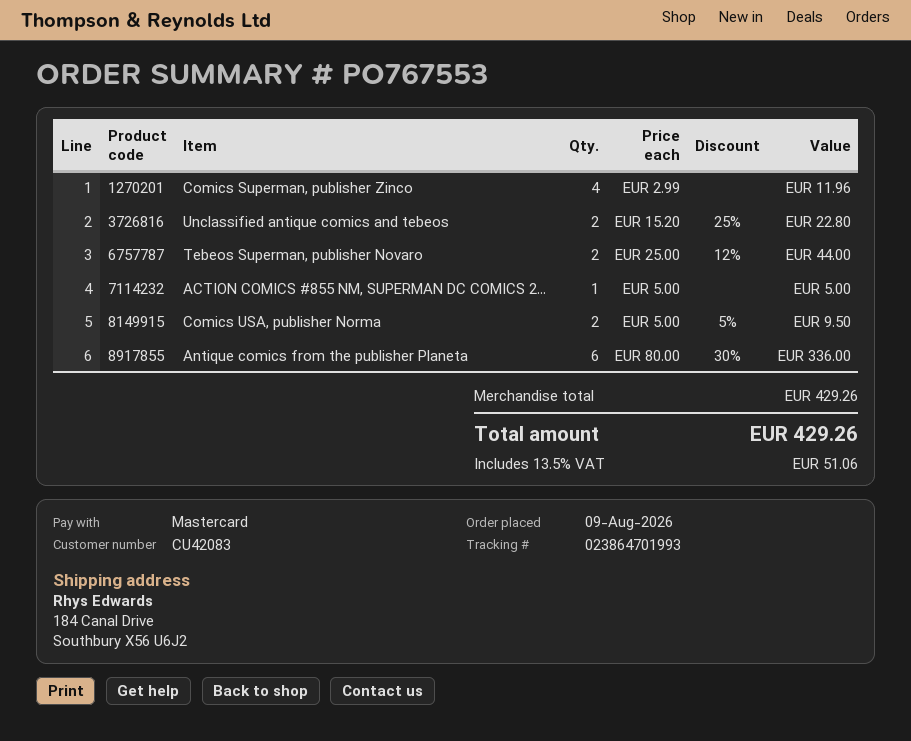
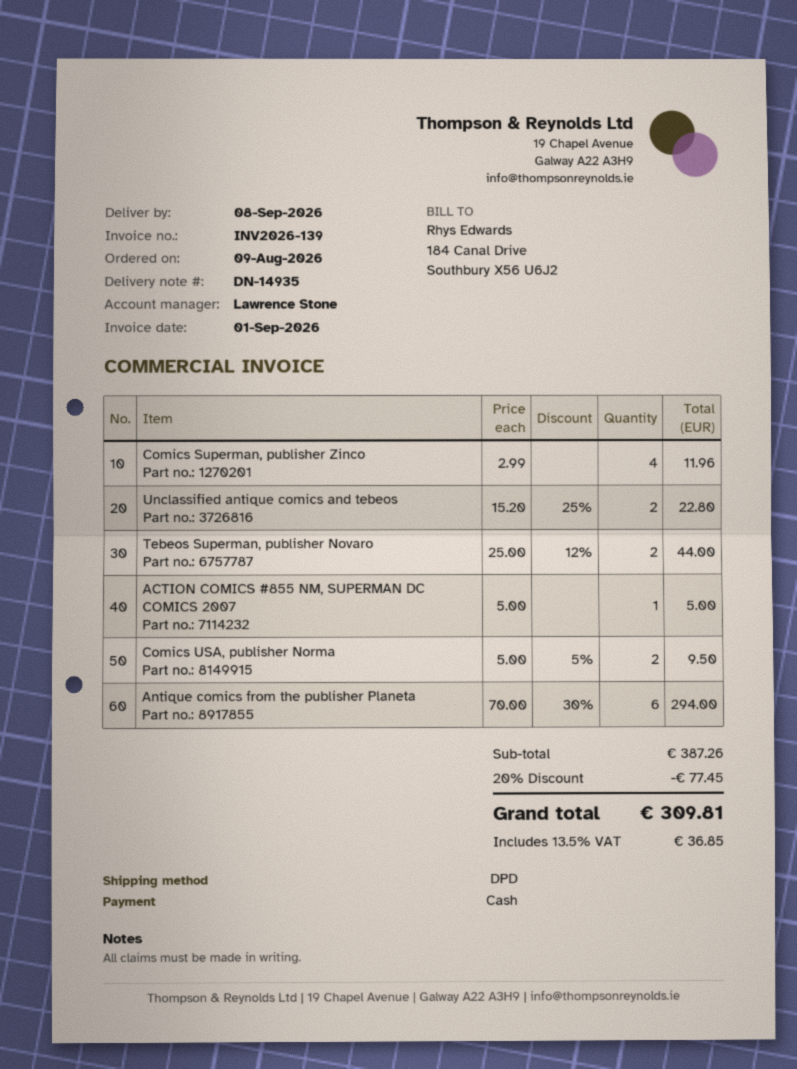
payment method: Mastercard -> cash
Antique comics from the publisher Planeta: 6 x 80.00 - 30% = 336.00 -> 6 x 70.00 - 30% = 294.00
subtotal: 429.26 -> 387.26
discount: none -> 20% = 77.45
tax: 13.5% = 51.06 -> 13.5% = 36.85
total: 429.26 -> 309.81

